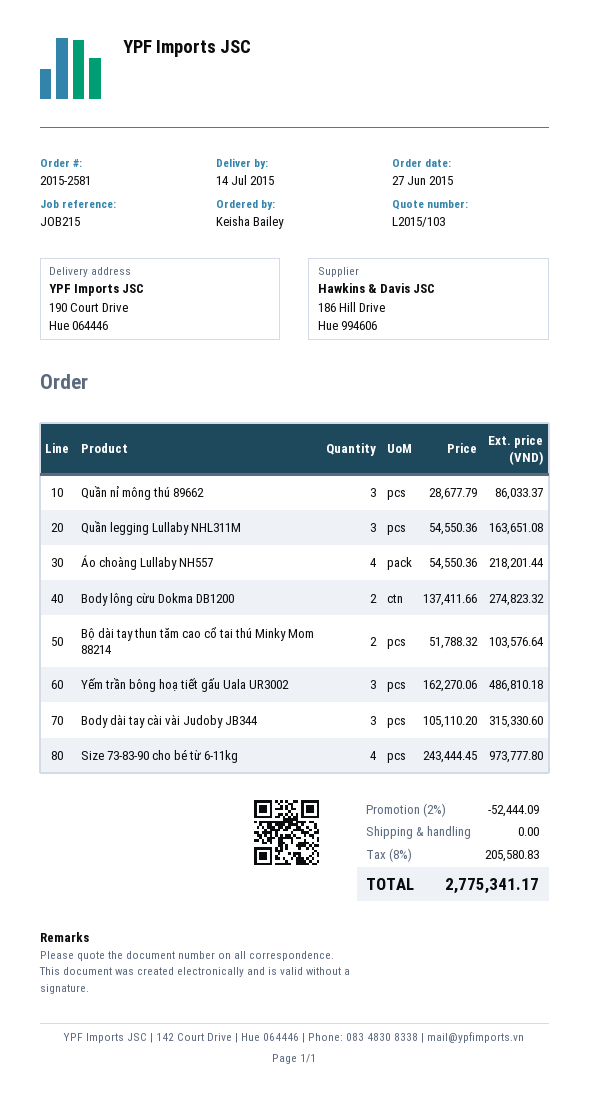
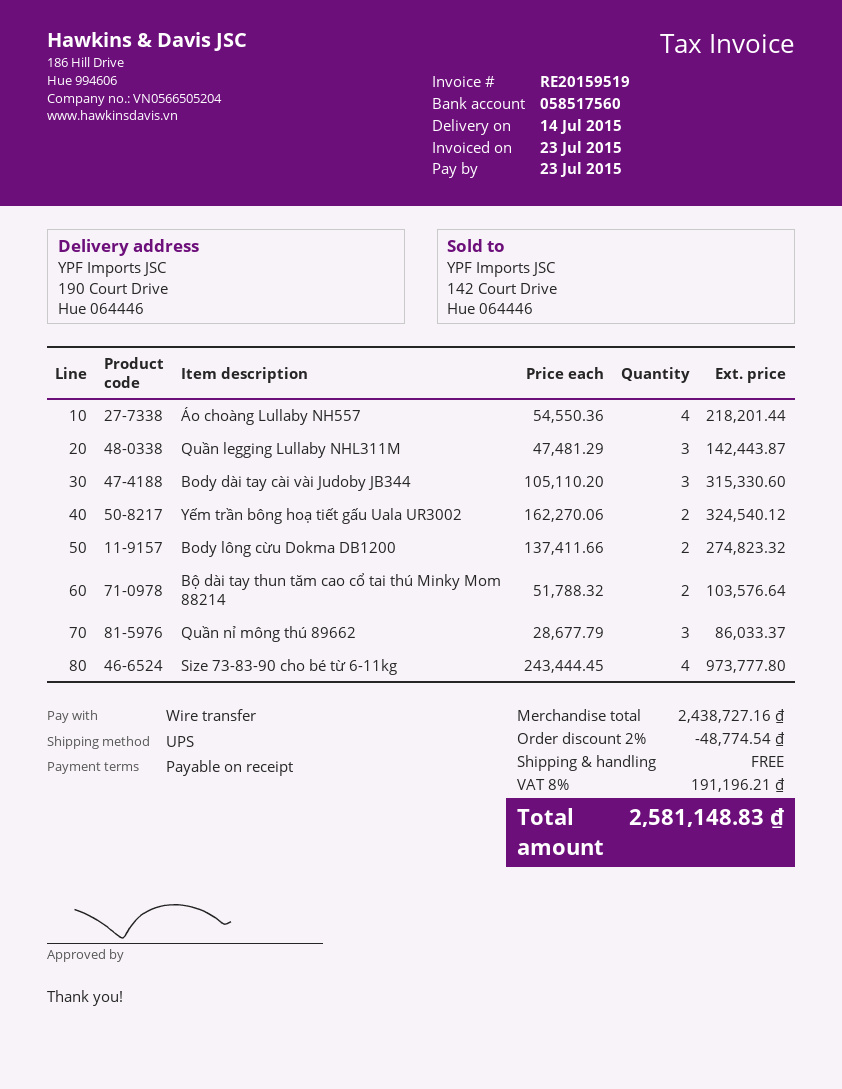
Quần legging Lullaby NHL311M: 3 x 54550.36 = 163651.08 -> 3 x 47481.29 = 142443.87
Yếm trần bông hoạ tiết gấu Uala UR3002: 3 x 162270.06 = 486810.18 -> 2 x 162270.06 = 324540.12
discount: 2% = 52444.09 -> 2% = 48774.54
tax: 8% = 205580.83 -> 8% = 191196.21
total: 2775341.17 -> 2581148.83

